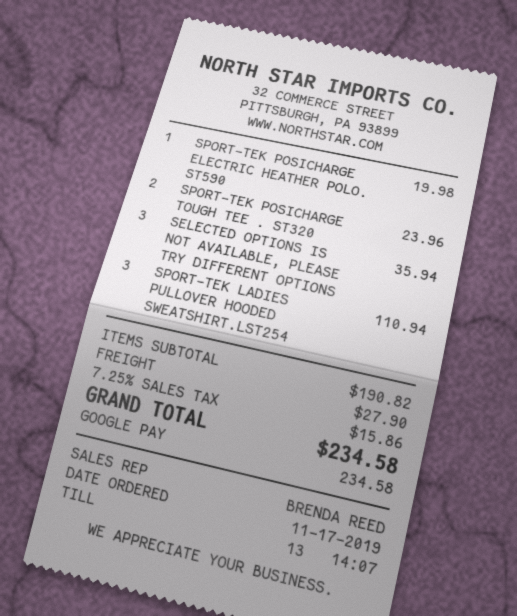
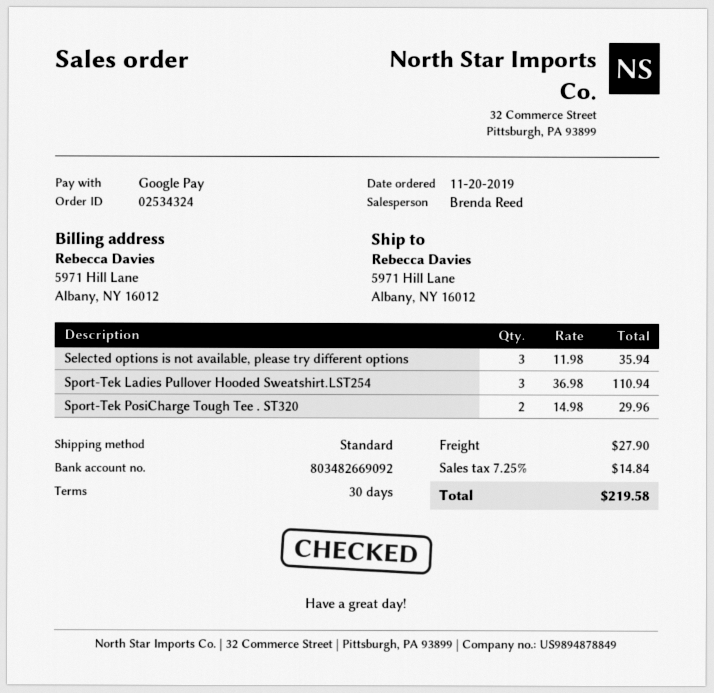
order date: 2019-11-17 -> 2019-11-20
SPORT-TEK POSICHARGE ELECTRIC HEATHER POLO. ST590: 1 for 19.98 -> none
SPORT-TEK POSICHARGE TOUGH TEE . ST320: 2 for 23.96 -> 2 for 29.96
tax: 7.25% = 15.86 -> 7.25% = 14.84
total: 234.58 -> 219.58

